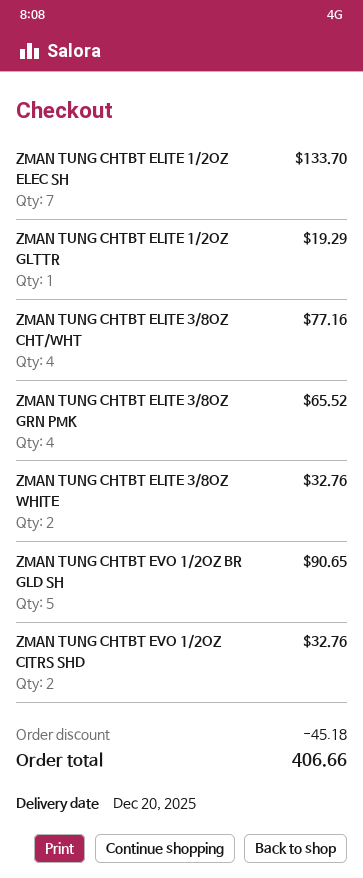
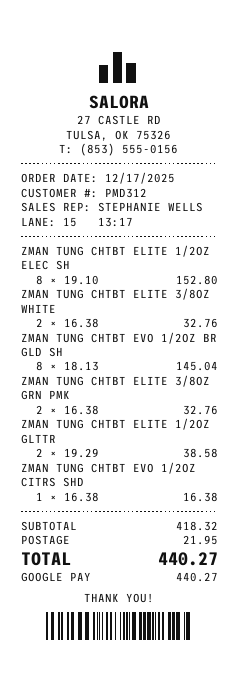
ZMAN TUNG CHTBT ELITE 1/2OZ ELEC SH: 7 for 133.70 -> 8 for 152.80
ZMAN TUNG CHTBT ELITE 1/2OZ GLTTR: 1 for 19.29 -> 2 for 38.58
ZMAN TUNG CHTBT ELITE 3/8OZ CHT/WHT: 4 for 77.16 -> none
ZMAN TUNG CHTBT ELITE 3/8OZ GRN PMK: 4 for 65.52 -> 2 for 32.76
ZMAN TUNG CHTBT EVO 1/2OZ BR GLD SH: 5 for 90.65 -> 8 for 145.04
ZMAN TUNG CHTBT EVO 1/2OZ CITRS SHD: 2 for 32.76 -> 1 for 16.38
discount: 45.18 -> none
shipping: none -> 21.95
total: 406.66 -> 440.27

